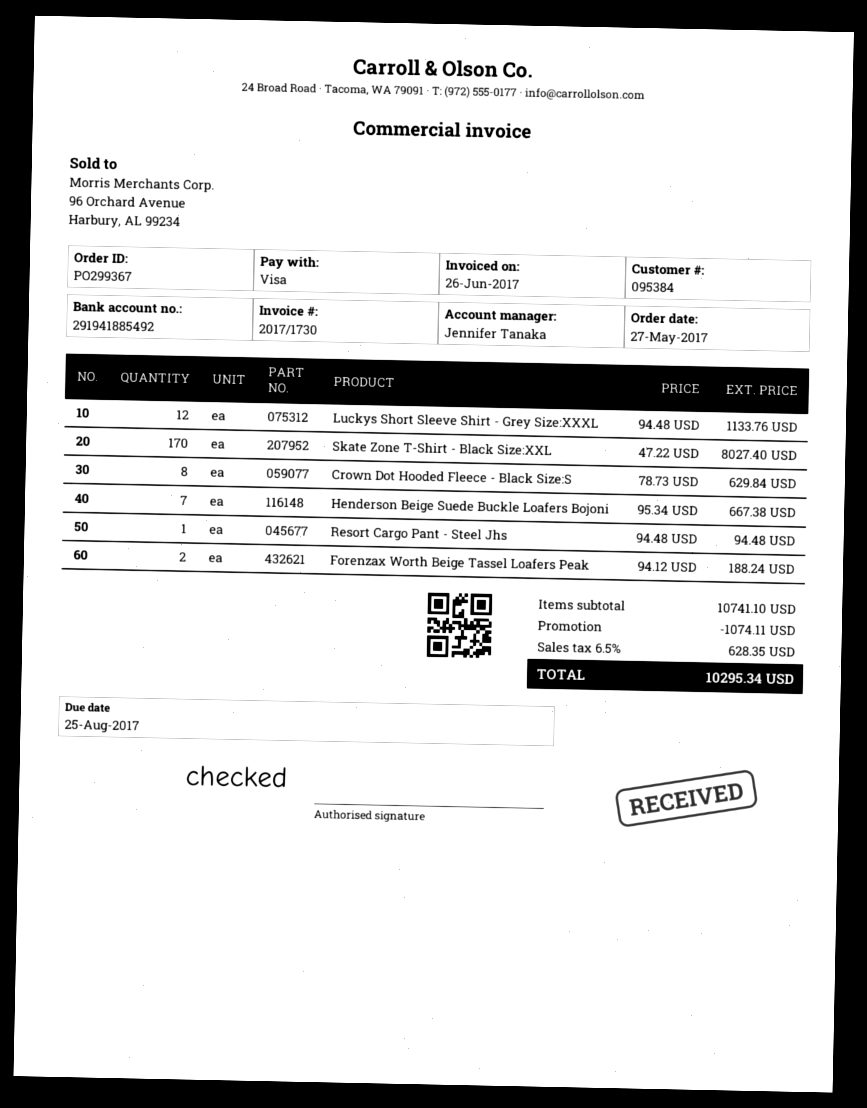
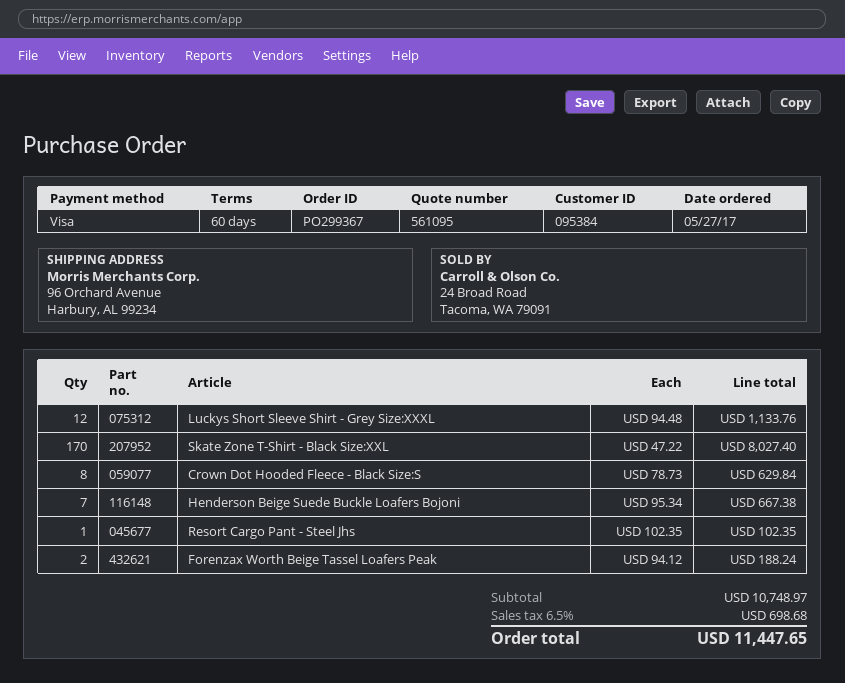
Resort Cargo Pant - Steel Jhs: 1 x 94.48 = 94.48 -> 1 x 102.35 = 102.35
subtotal: 10741.10 -> 10748.97
discount: 1074.11 -> none
tax: 6.5% = 628.35 -> 6.5% = 698.68
total: 10295.34 -> 11447.65

